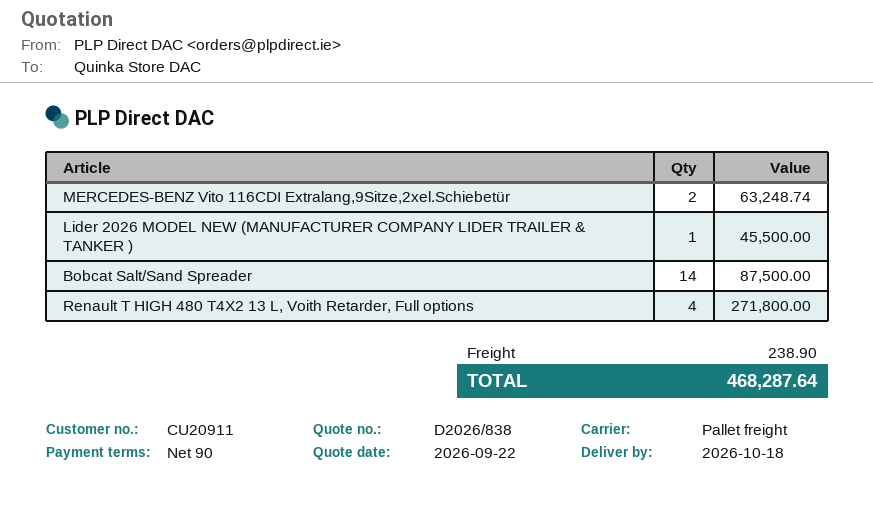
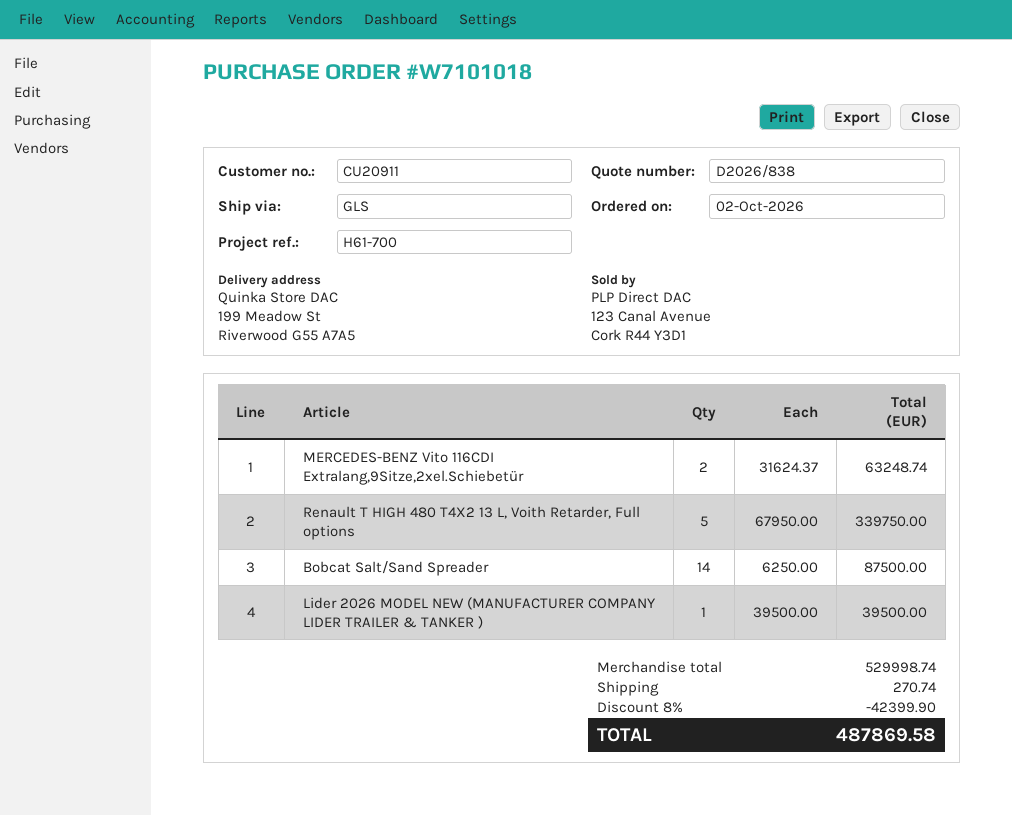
shipping method: pallet freight -> GLS
Lider 2026 MODEL NEW (MANUFACTURER COMPANY LIDER TRAILER & TANKER ): 1 for 45500.00 -> 1 for 39500.00
Renault T HIGH 480 T4X2 13 L, Voith Retarder, Full options: 4 for 271800.00 -> 5 for 339750.00
discount: none -> 8% = 42399.90
shipping: 238.90 -> 270.74
total: 468287.64 -> 487869.58

